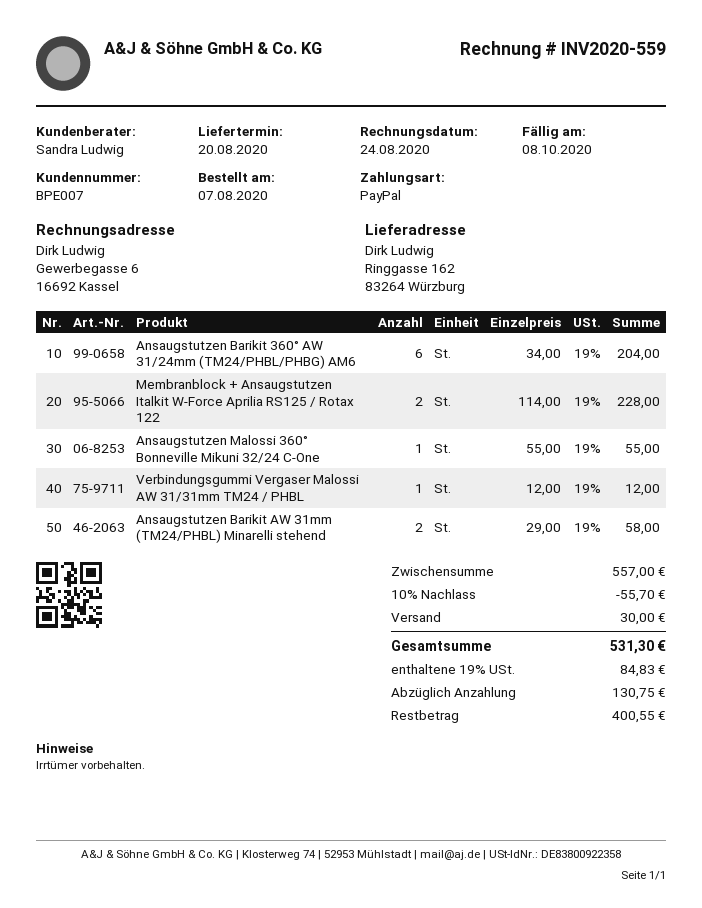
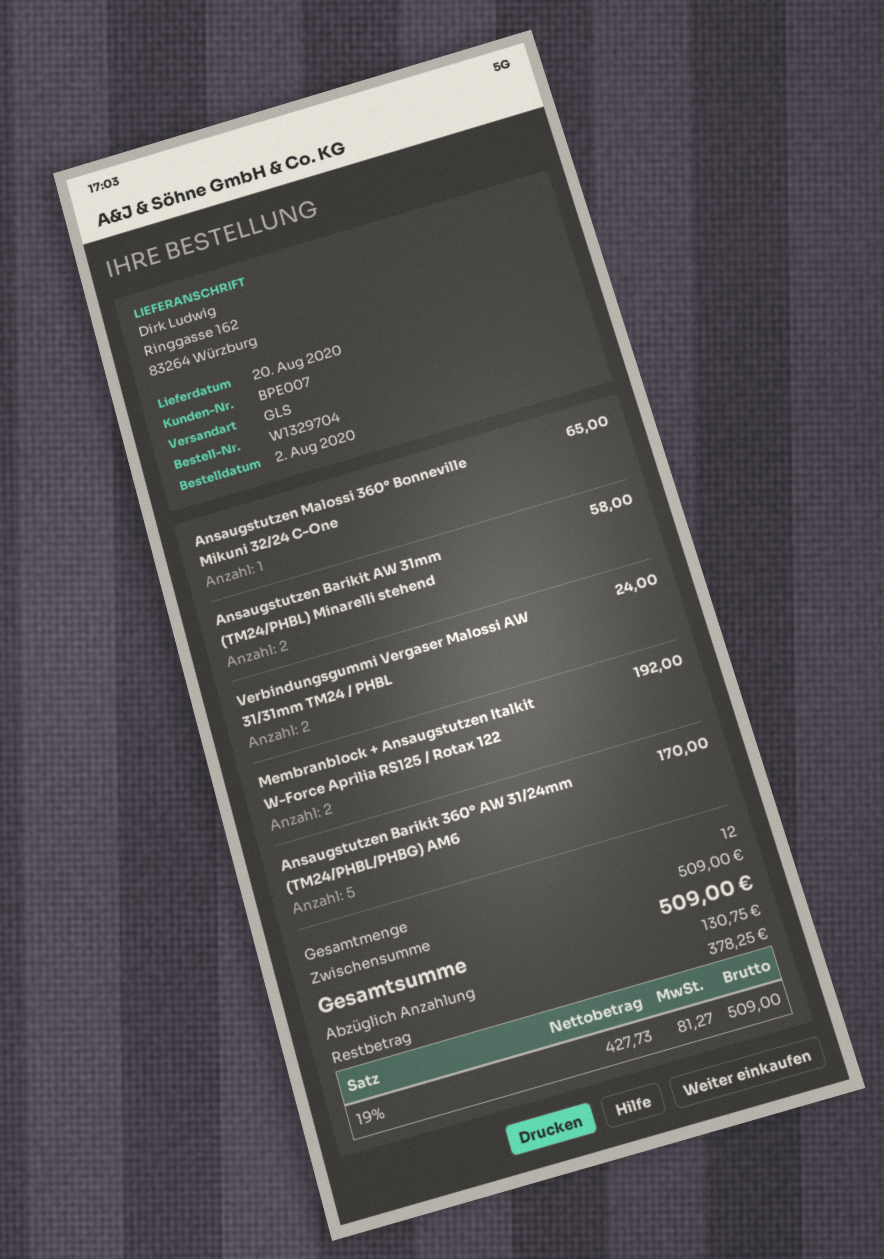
order date: 2020-08-07 -> 2020-08-02
Ansaugstutzen Barikit 360° AW 31/24mm (TM24/PHBL/PHBG) AM6: 6 for 204.00 -> 5 for 170.00
Membranblock + Ansaugstutzen Italkit W-Force Aprilia RS125 / Rotax 122: 2 for 228.00 -> 2 for 192.00
Ansaugstutzen Malossi 360° Bonneville Mikuni 32/24 C-One: 1 for 55.00 -> 1 for 65.00
Verbindungsgummi Vergaser Malossi AW 31/31mm TM24 / PHBL: 1 for 12.00 -> 2 for 24.00
subtotal: 557.00 -> 509.00
discount: 10% = 55.70 -> none
shipping: 30.00 -> none
tax: 19% = 84.83 -> 19% = 81.27
total: 531.30 -> 509.00
balance: 400.55 -> 378.25

